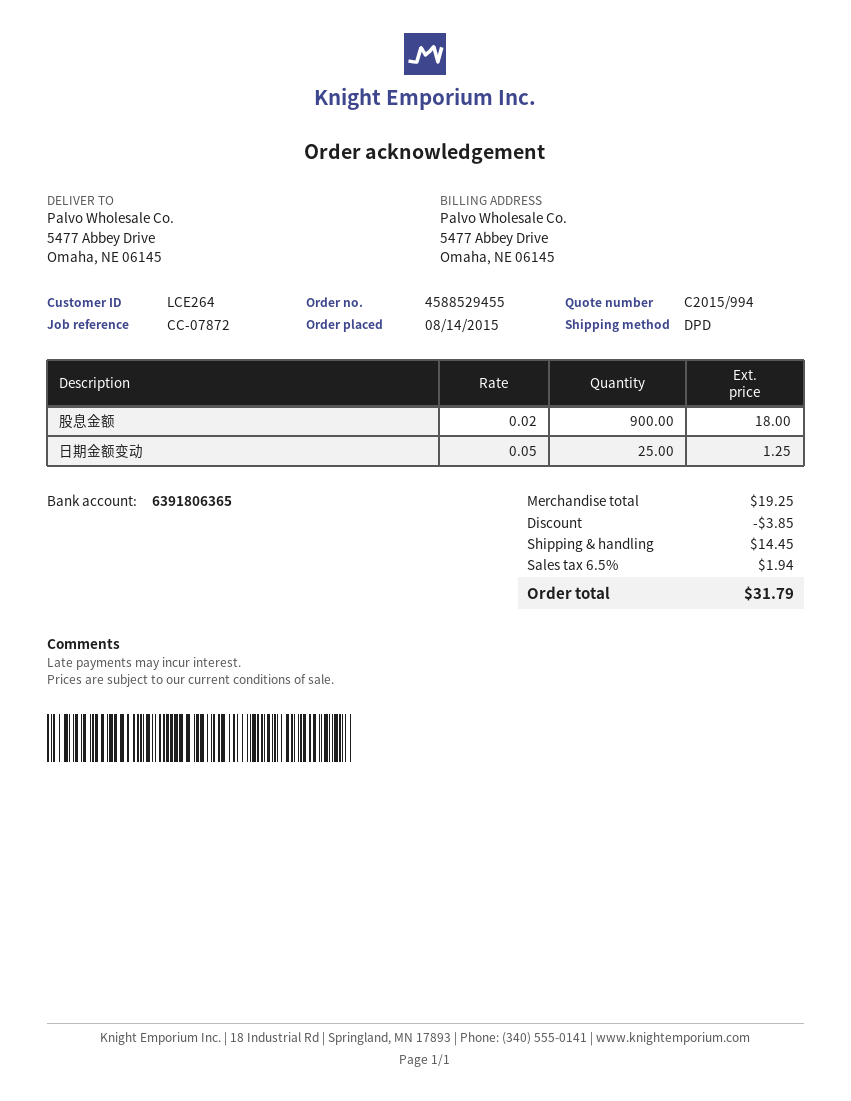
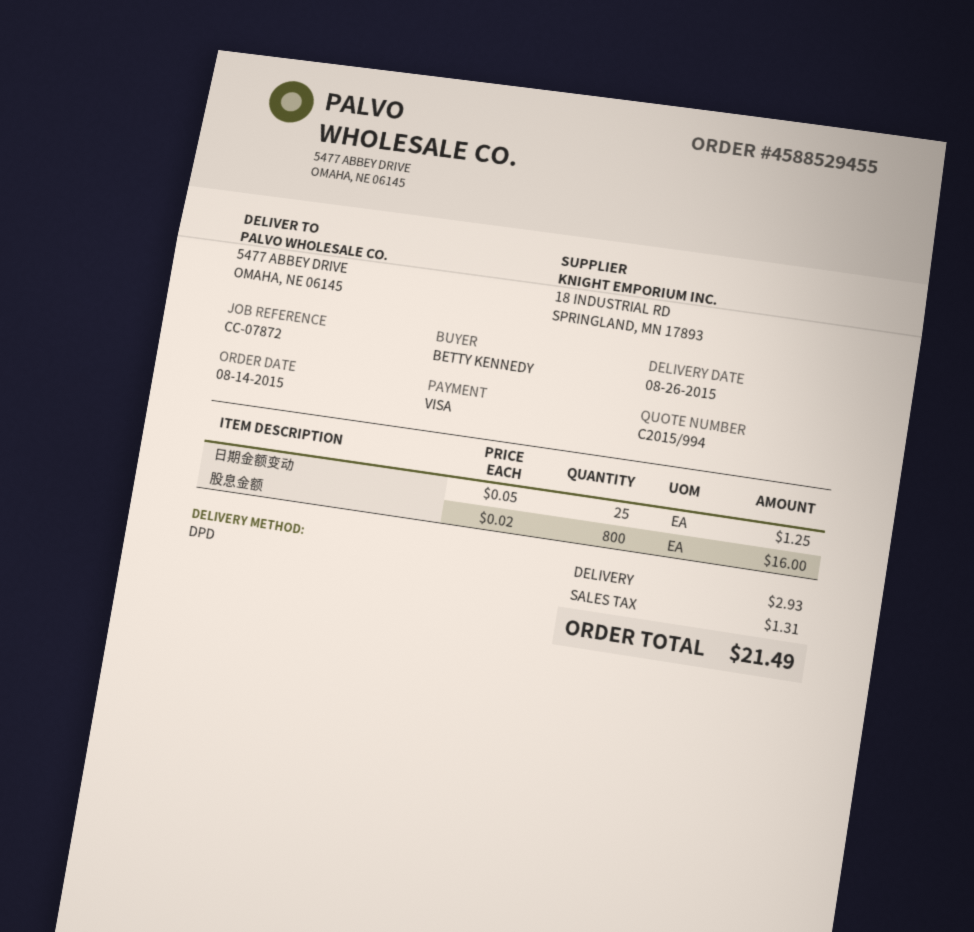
股息金额: 900 x 0.02 = 18.00 -> 800 x 0.02 = 16.00
discount: 3.85 -> none
shipping: 14.45 -> 2.93
tax: 1.94 -> 1.31
total: 31.79 -> 21.49

